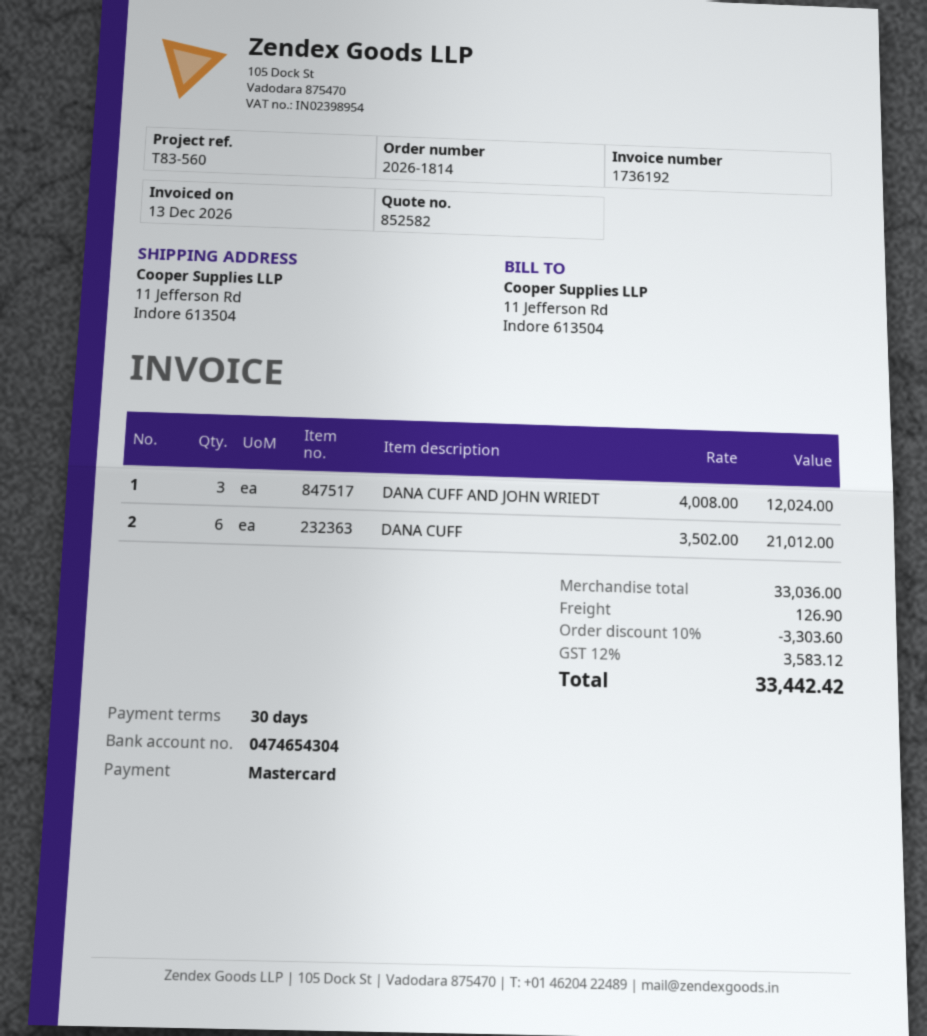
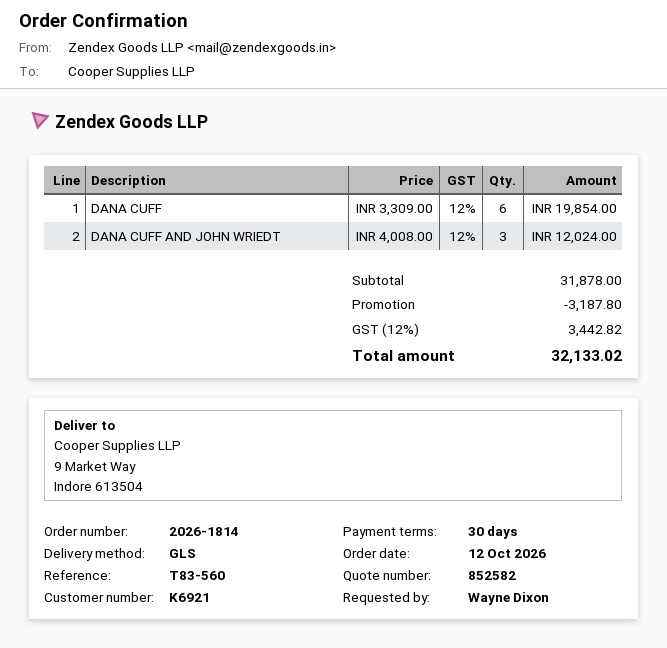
ship to: 11 Jefferson Rd, Indore 613504 -> 9 Market Way, Indore 613504
DANA CUFF: 6 x 3502.00 = 21012.00 -> 6 x 3309.00 = 19854.00
subtotal: 33036.00 -> 31878.00
discount: 3303.60 -> 3187.80
shipping: 126.90 -> none
tax: 12% = 3583.12 -> 12% = 3442.82
total: 33442.42 -> 32133.02

